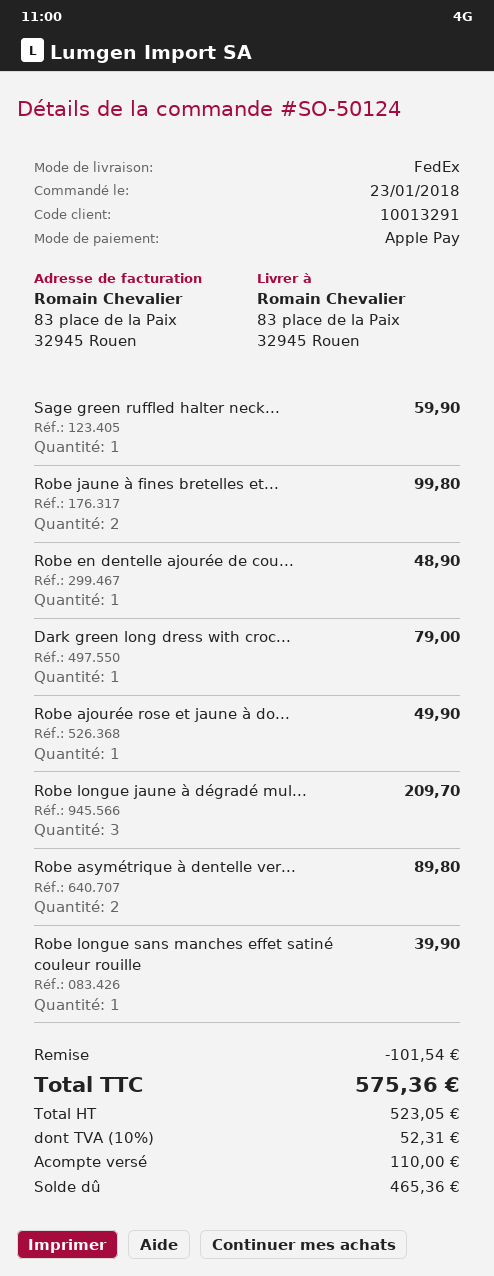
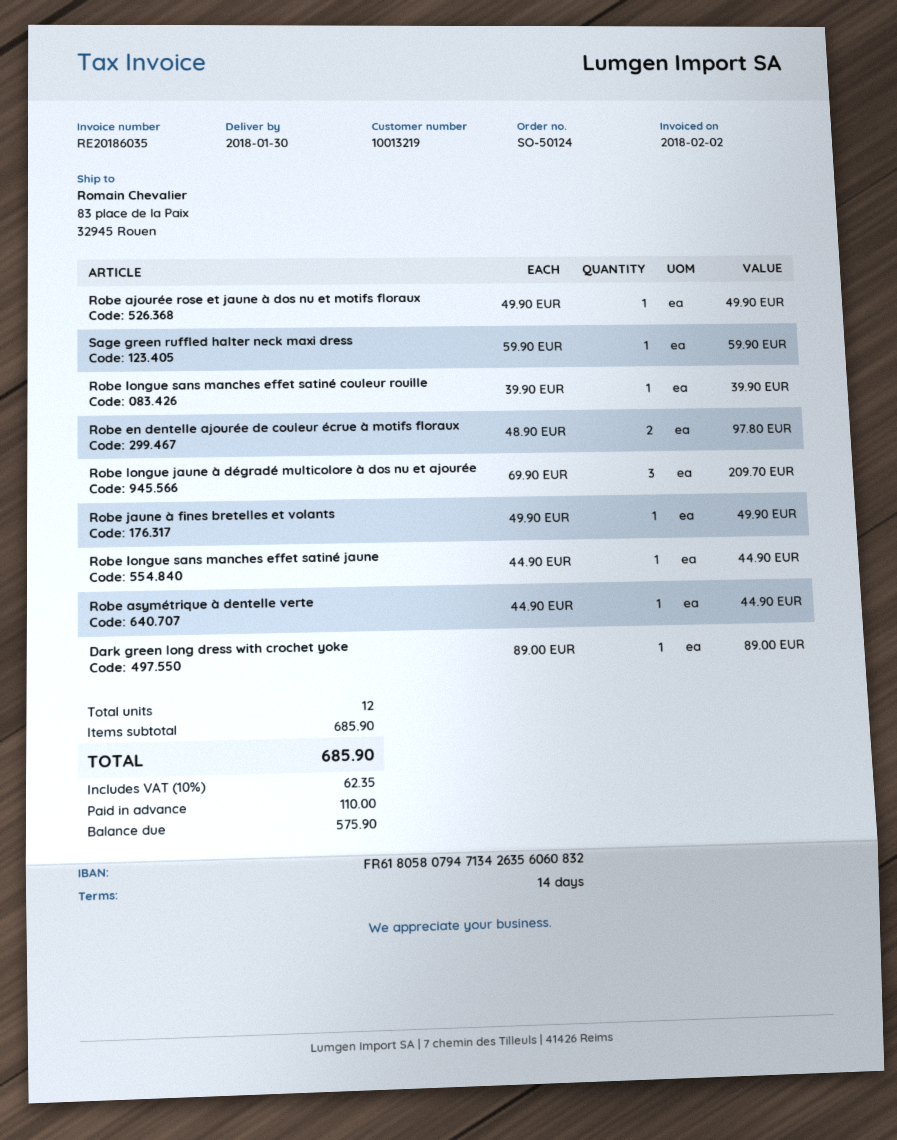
customer number: 10013291 -> 10013219
Robe jaune à fines bretelles et...: 2 for 99.80 -> 1 for 49.90
Robe en dentelle ajourée de cou...: 1 for 48.90 -> 2 for 97.80
Dark green long dress with croc...: 1 for 79.00 -> 1 for 89.00
Robe asymétrique à dentelle ver...: 2 for 89.80 -> 1 for 44.90
Robe longue sans manches effet satiné jaune: none -> 1 for 44.90
discount: 101.54 -> none
tax: 10% = 52.31 -> 10% = 62.35
total: 575.36 -> 685.90
balance: 465.36 -> 575.90

